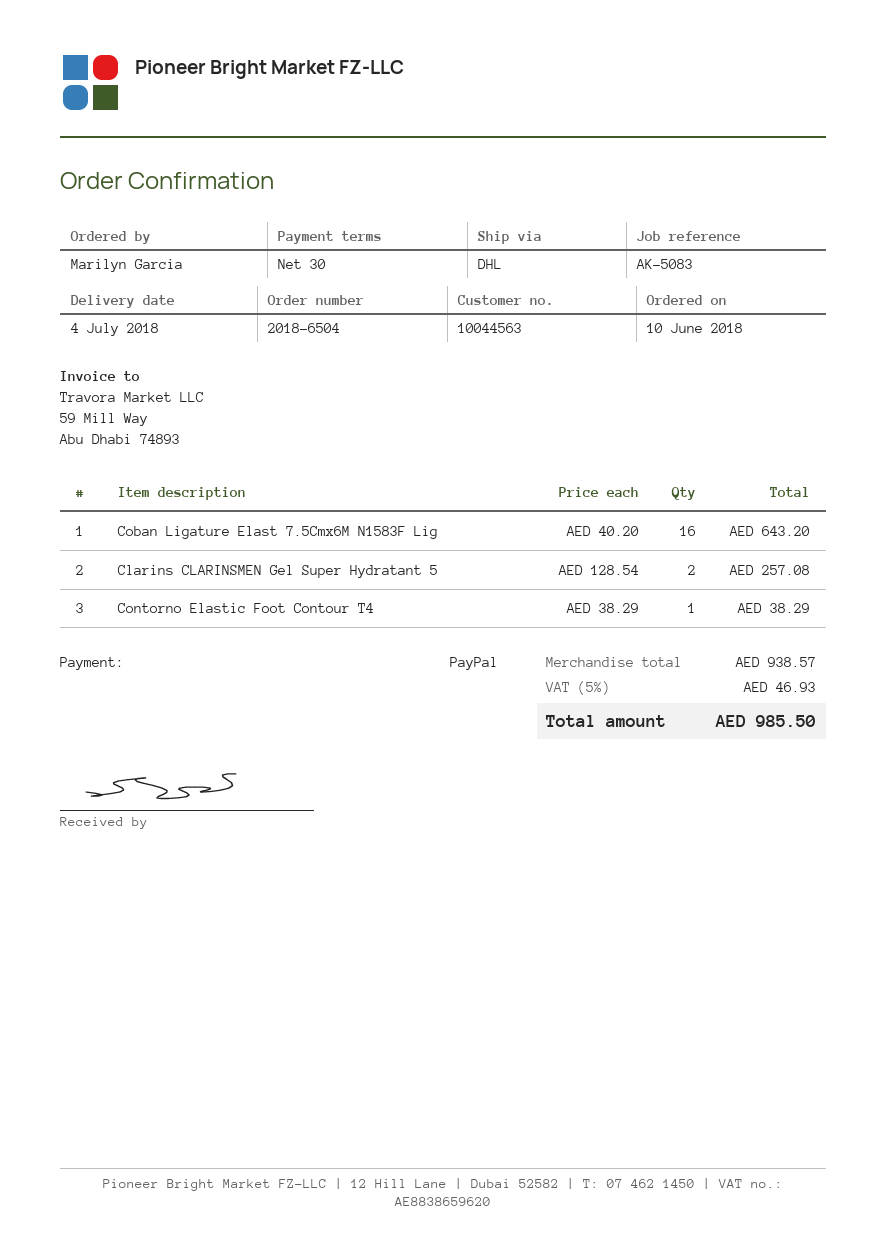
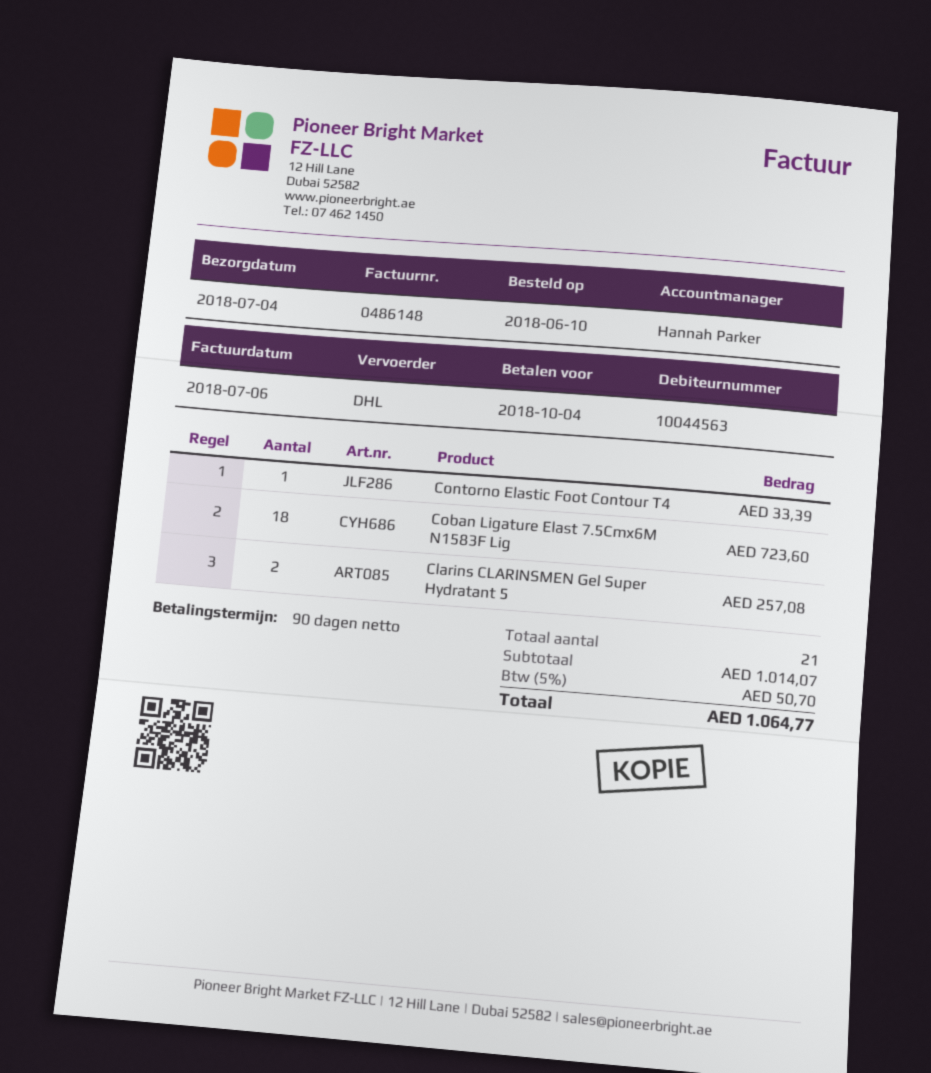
payment terms: 30 days -> 90 days
Coban Ligature Elast 7.5Cmx6M N1583F Lig: 16 for 643.20 -> 18 for 723.60
Contorno Elastic Foot Contour T4: 1 for 38.29 -> 1 for 33.39
subtotal: 938.57 -> 1014.07
tax: 5% = 46.93 -> 5% = 50.70
total: 985.50 -> 1064.77

